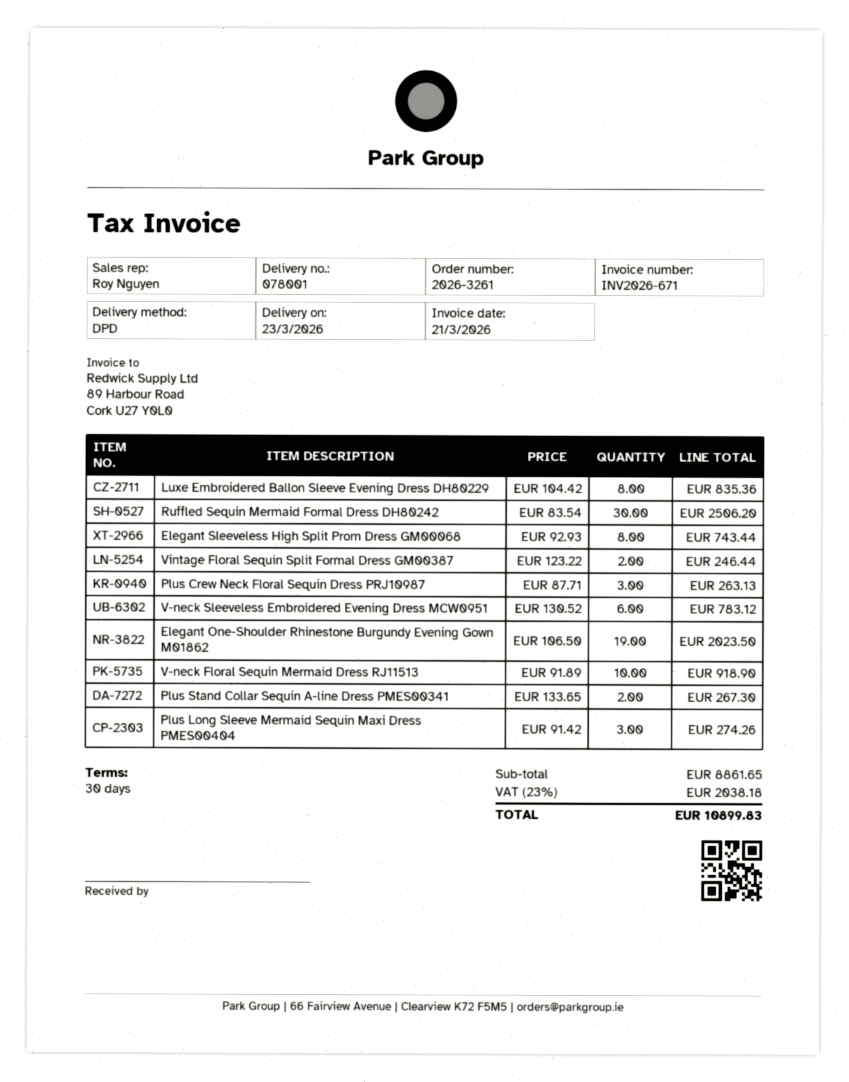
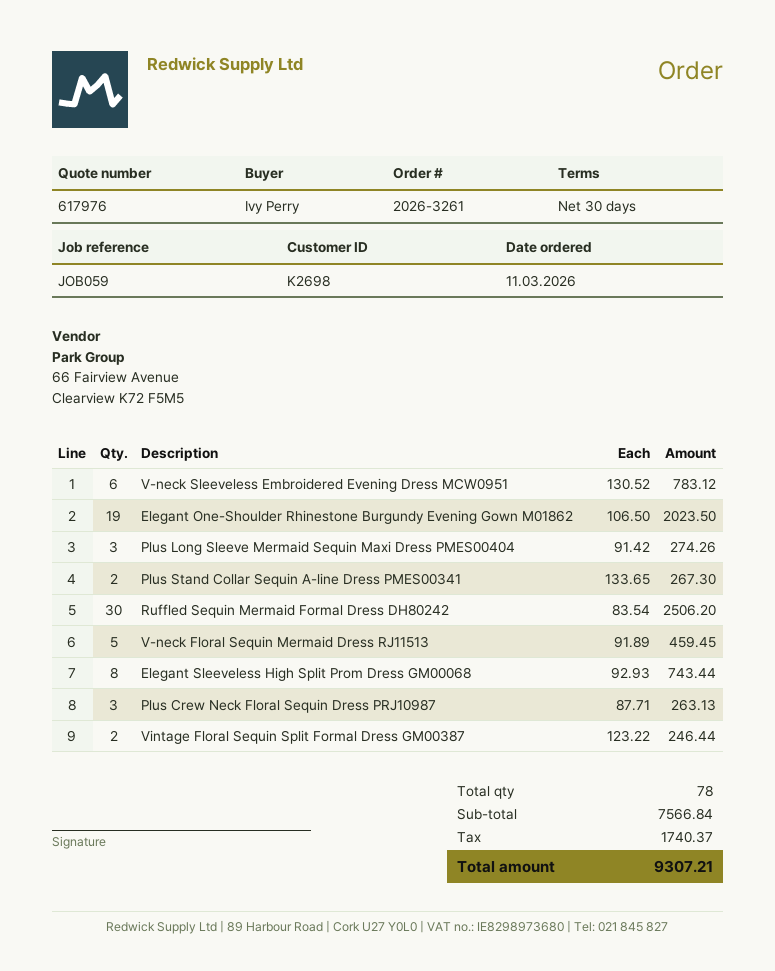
Luxe Embroidered Ballon Sleeve Evening Dress DH80229: 8 x 104.42 = 835.36 -> none
V-neck Floral Sequin Mermaid Dress RJ11513: 10 x 91.89 = 918.90 -> 5 x 91.89 = 459.45
subtotal: 8861.65 -> 7566.84
tax: 2038.18 -> 1740.37
total: 10899.83 -> 9307.21

